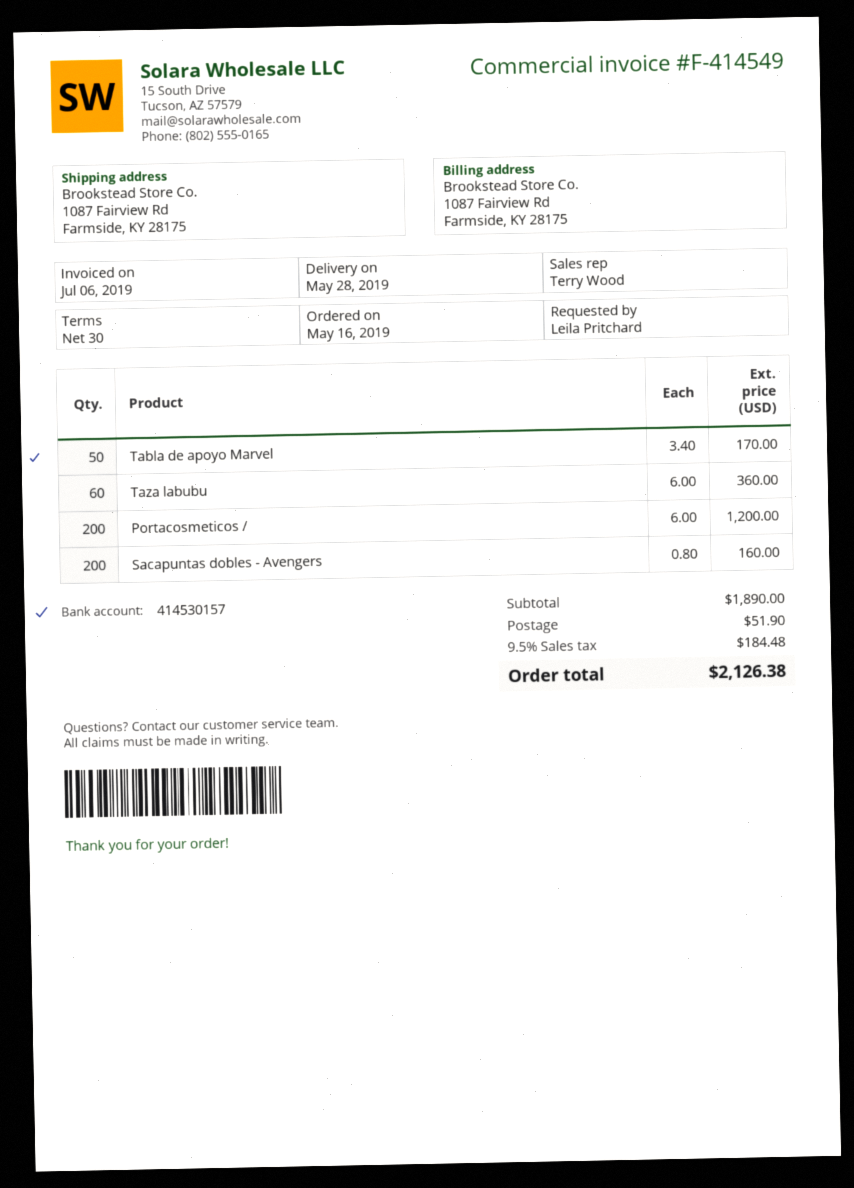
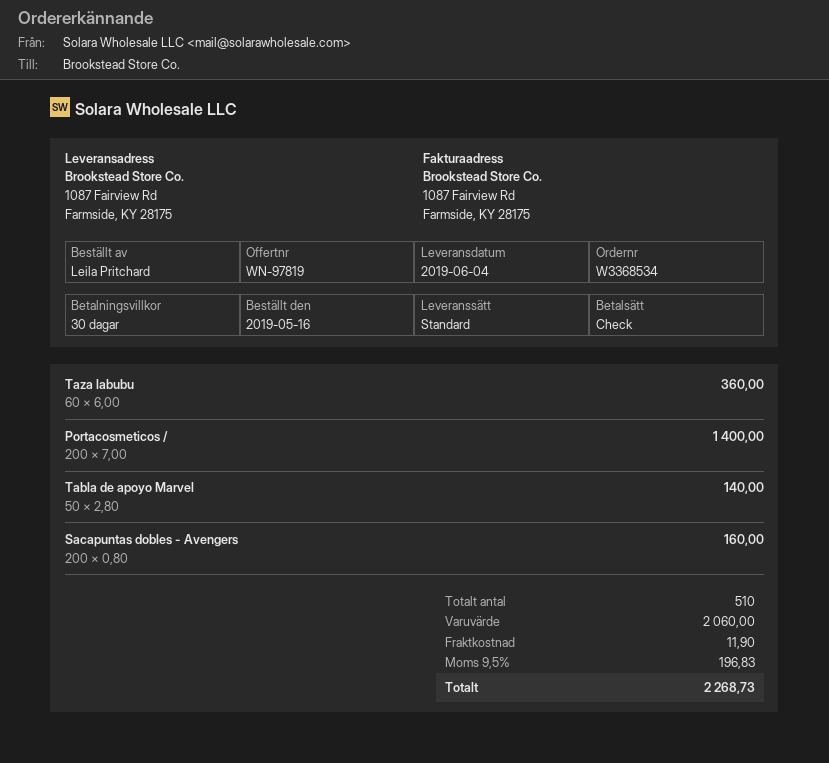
delivery date: 2019-05-28 -> 2019-06-04
Tabla de apoyo Marvel: 50 x 3.40 = 170.00 -> 50 x 2.80 = 140.00
Portacosmeticos /: 200 x 6.00 = 1200.00 -> 200 x 7.00 = 1400.00
subtotal: 1890.00 -> 2060.00
shipping: 51.90 -> 11.90
tax: 9.5% = 184.48 -> 9.5% = 196.83
total: 2126.38 -> 2268.73

